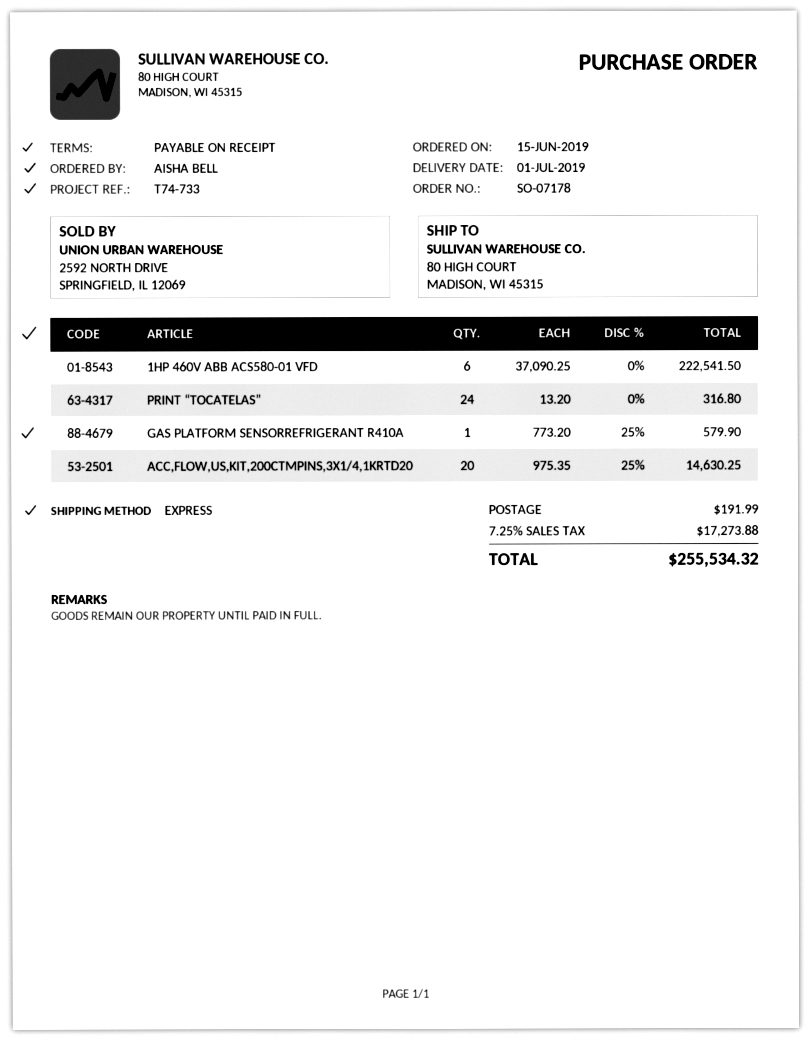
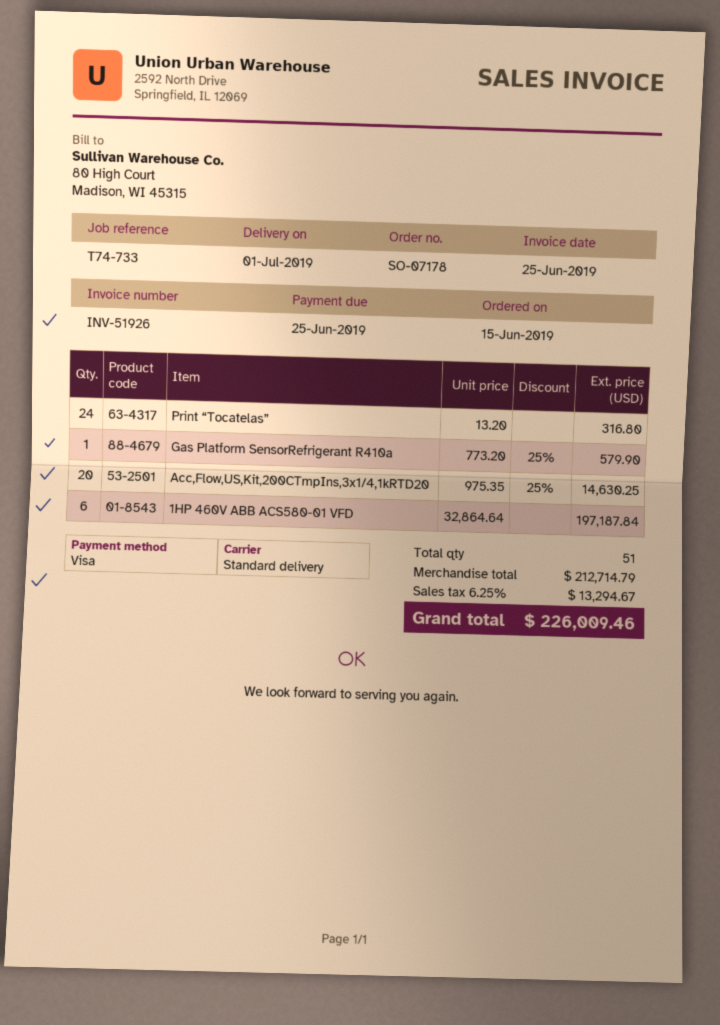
shipping method: express -> standard
1HP 460V ABB ACS580-01 VFD: 6 x 37090.25 = 222541.50 -> 6 x 32864.64 = 197187.84
shipping: 191.99 -> none
tax: 7.25% = 17273.88 -> 6.25% = 13294.67
total: 255534.32 -> 226009.46

